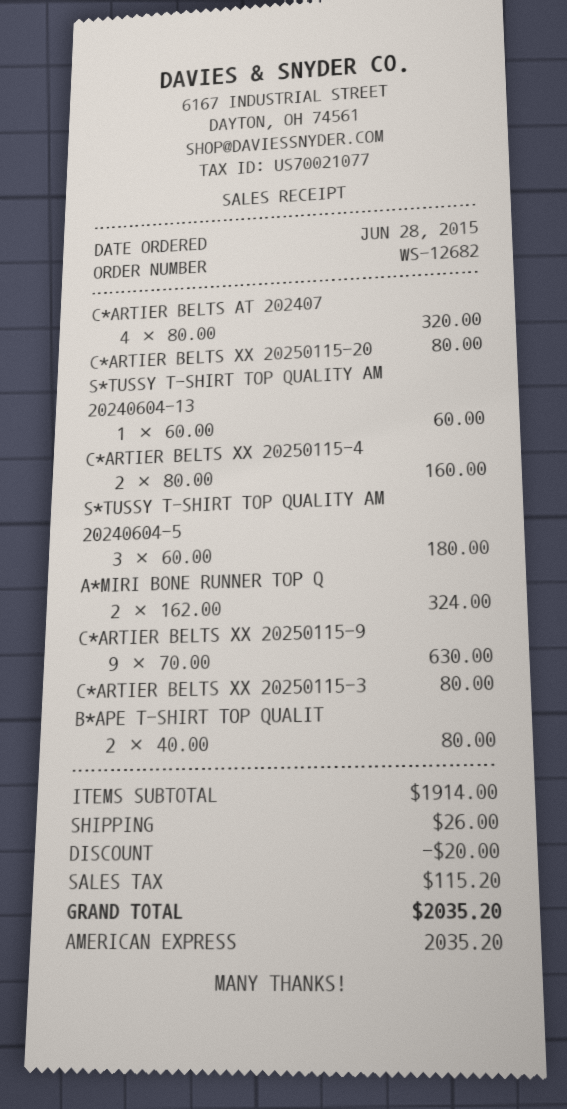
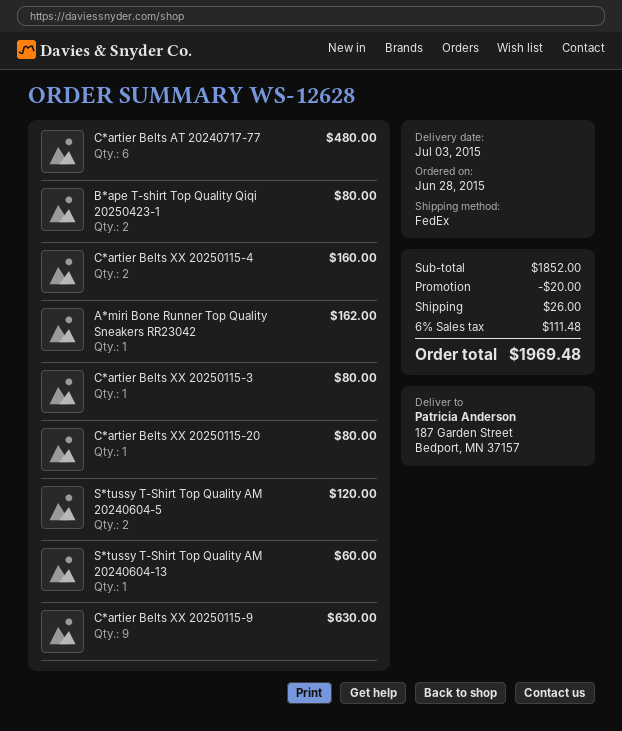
order number: WS-12682 -> WS-12628
C*ARTIER BELTS AT 202407: 4 for 320.00 -> 6 for 480.00
S*TUSSY T-SHIRT TOP QUALITY AM 20240604-5: 3 for 180.00 -> 2 for 120.00
A*MIRI BONE RUNNER TOP Q: 2 for 324.00 -> 1 for 162.00
subtotal: 1914.00 -> 1852.00
tax: 115.20 -> 111.48
total: 2035.20 -> 1969.48

